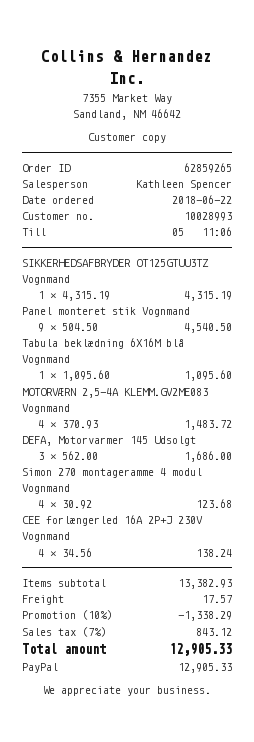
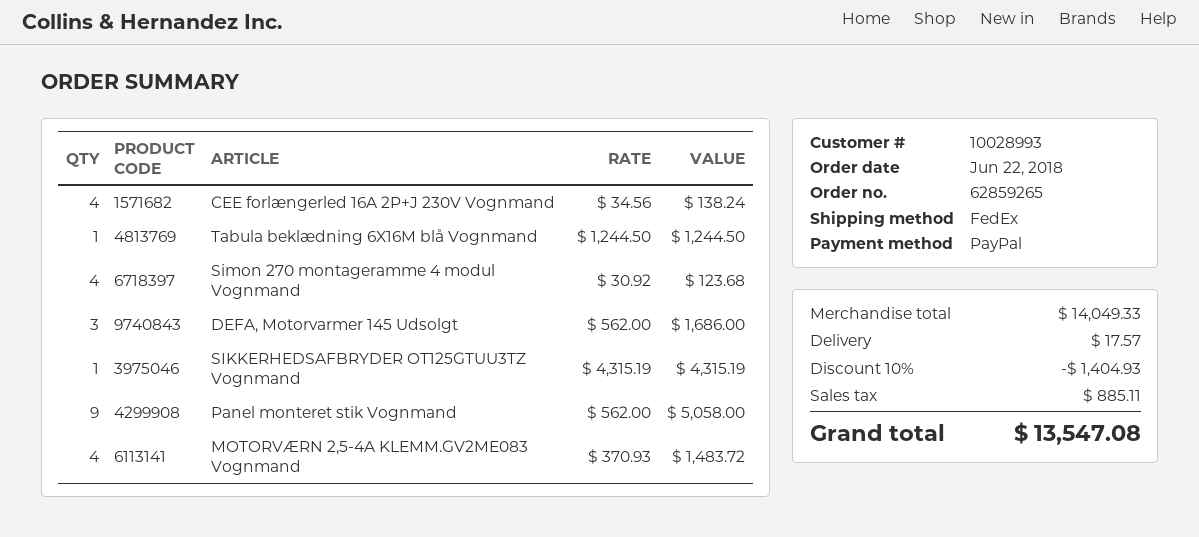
Panel monteret stik Vognmand: 9 x 504.50 = 4540.50 -> 9 x 562.00 = 5058.00
Tabula beklædning 6X16M blå Vognmand: 1 x 1095.60 = 1095.60 -> 1 x 1244.50 = 1244.50
subtotal: 13382.93 -> 14049.33
discount: 10% = 1338.29 -> 10% = 1404.93
tax: 843.12 -> 885.11
total: 12905.33 -> 13547.08

